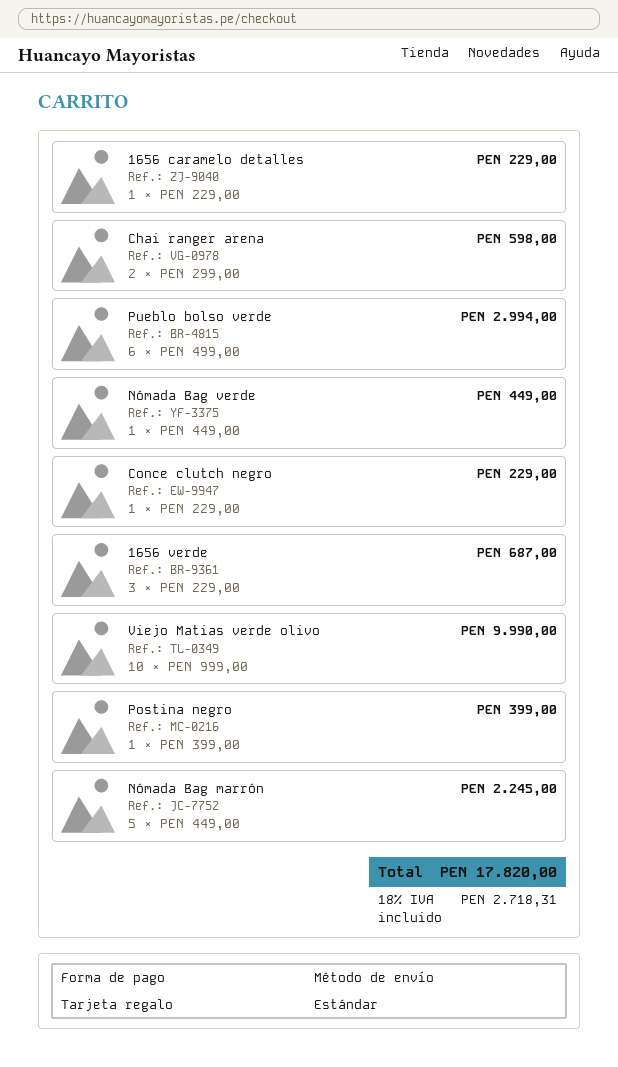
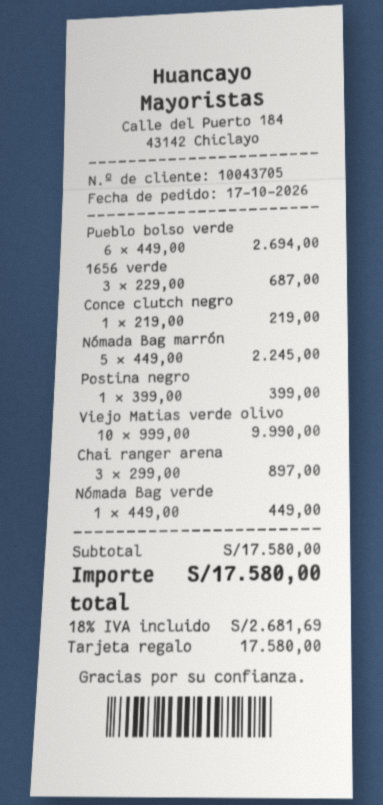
1656 caramelo detalles: 1 x 229.00 = 229.00 -> none
Chai ranger arena: 2 x 299.00 = 598.00 -> 3 x 299.00 = 897.00
Pueblo bolso verde: 6 x 499.00 = 2994.00 -> 6 x 449.00 = 2694.00
Conce clutch negro: 1 x 229.00 = 229.00 -> 1 x 219.00 = 219.00
tax: 18% = 2718.31 -> 18% = 2681.69
total: 17820.00 -> 17580.00

